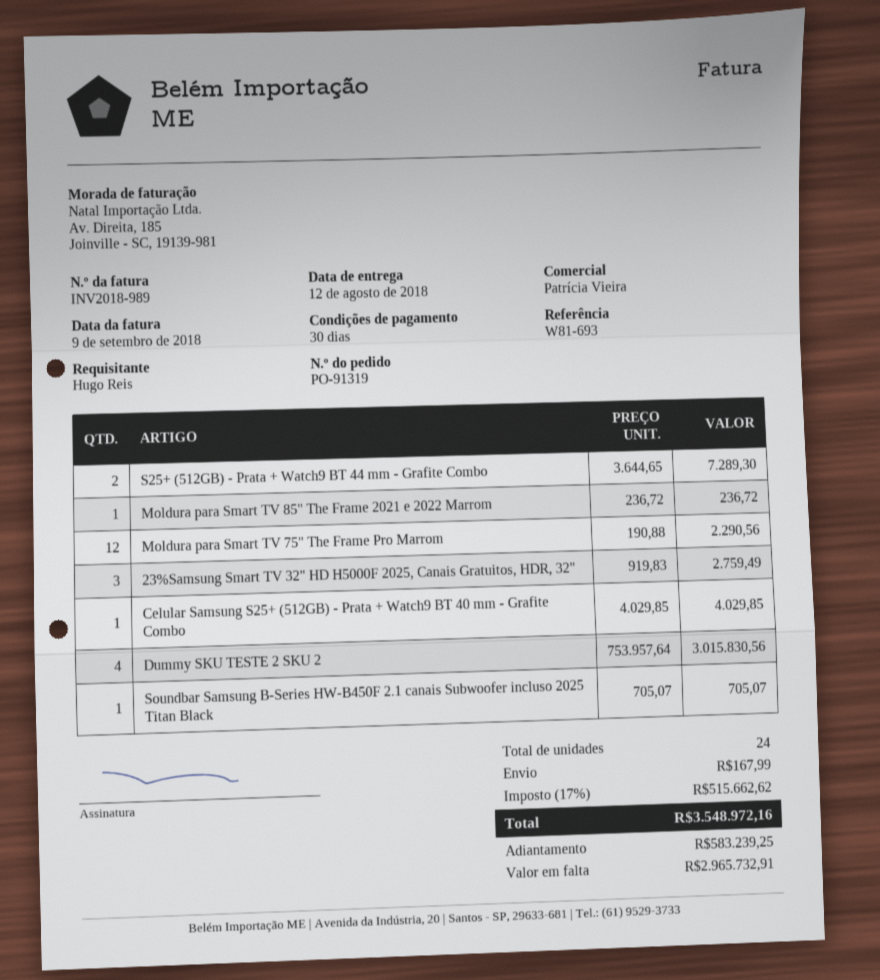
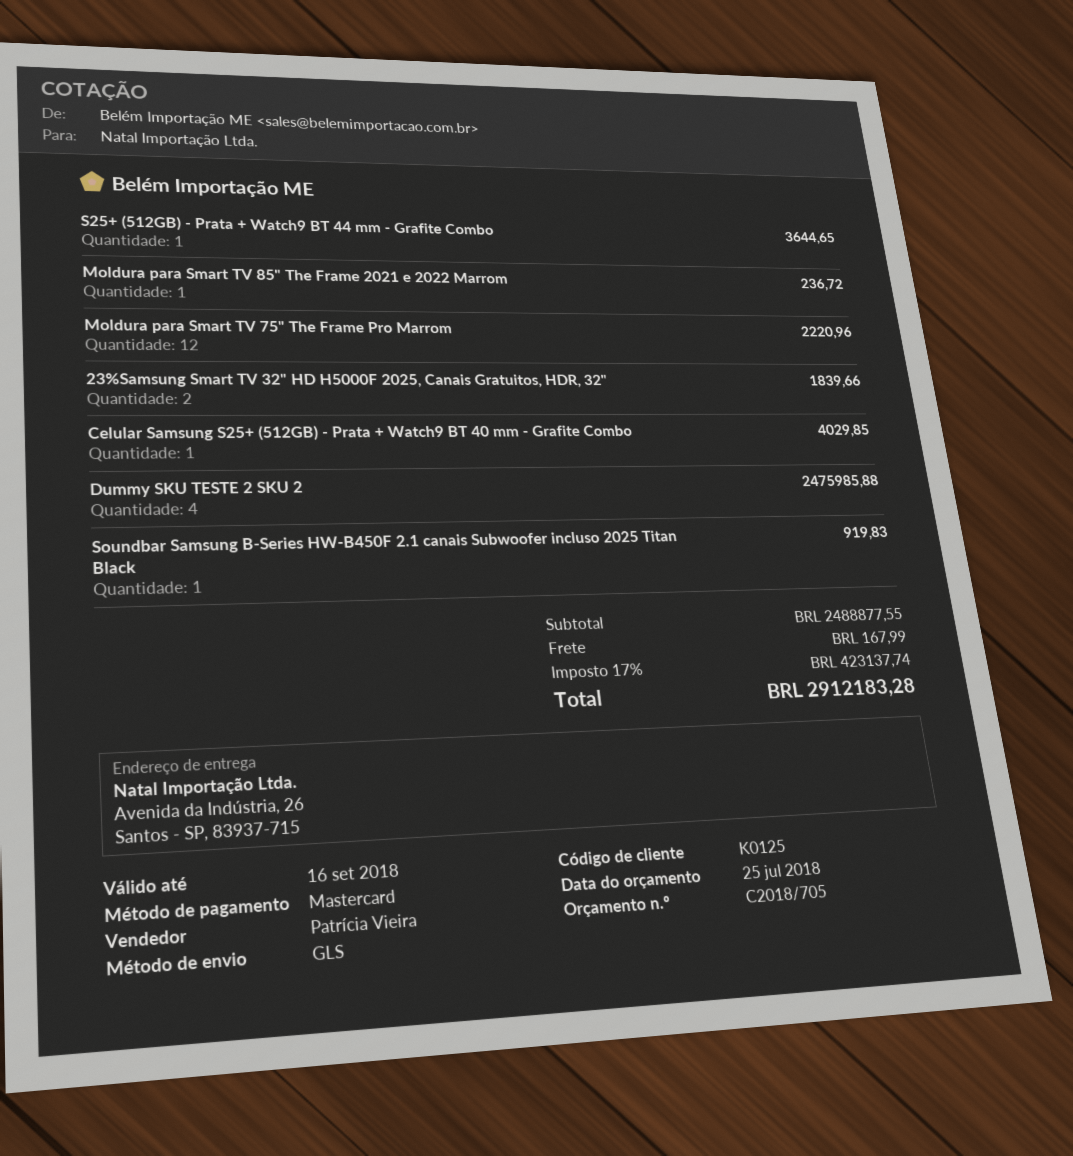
S25+ (512GB) - Prata + Watch9 BT 44 mm - Grafite Combo: 2 for 7289.30 -> 1 for 3644.65
Moldura para Smart TV 75" The Frame Pro Marrom: 12 for 2290.56 -> 12 for 2220.96
23%Samsung Smart TV 32" HD H5000F 2025, Canais Gratuitos, HDR, 32": 3 for 2759.49 -> 2 for 1839.66
Dummy SKU TESTE 2 SKU 2: 4 for 3015830.56 -> 4 for 2475985.88
Soundbar Samsung B-Series HW-B450F 2.1 canais Subwoofer incluso 2025 Titan Black: 1 for 705.07 -> 1 for 919.83
tax: 17% = 515662.62 -> 17% = 423137.74
total: 3548972.16 -> 2912183.28

